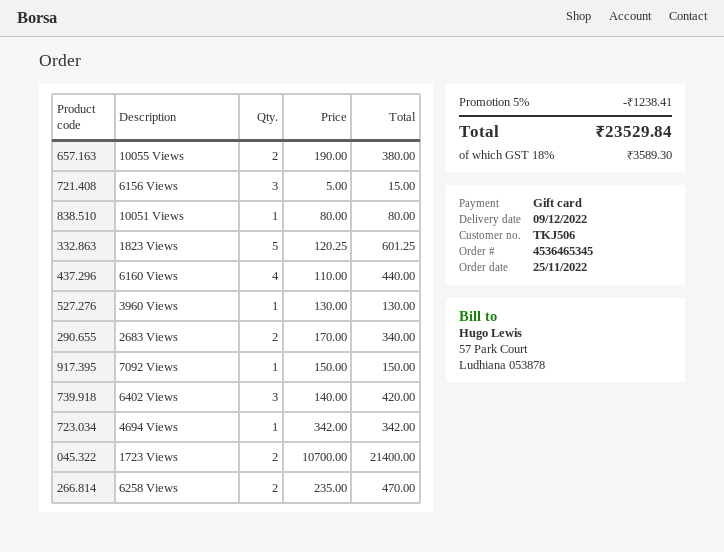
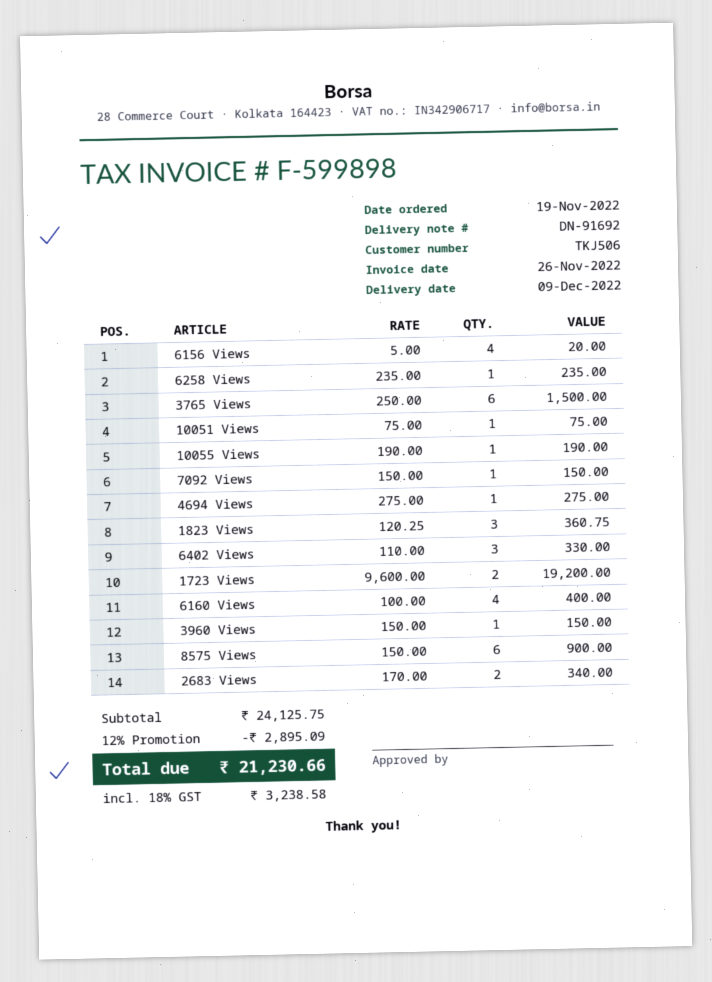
order date: 2022-11-25 -> 2022-11-19
10055 Views: 2 x 190.00 = 380.00 -> 1 x 190.00 = 190.00
6156 Views: 3 x 5.00 = 15.00 -> 4 x 5.00 = 20.00
10051 Views: 1 x 80.00 = 80.00 -> 1 x 75.00 = 75.00
1823 Views: 5 x 120.25 = 601.25 -> 3 x 120.25 = 360.75
6160 Views: 4 x 110.00 = 440.00 -> 4 x 100.00 = 400.00
3960 Views: 1 x 130.00 = 130.00 -> 1 x 150.00 = 150.00
6402 Views: 3 x 140.00 = 420.00 -> 3 x 110.00 = 330.00
4694 Views: 1 x 342.00 = 342.00 -> 1 x 275.00 = 275.00
1723 Views: 2 x 10700.00 = 21400.00 -> 2 x 9600.00 = 19200.00
6258 Views: 2 x 235.00 = 470.00 -> 1 x 235.00 = 235.00
3765 Views: none -> 6 x 250.00 = 1500.00
8575 Views: none -> 6 x 150.00 = 900.00
discount: 5% = 1238.41 -> 12% = 2895.09
tax: 18% = 3589.30 -> 18% = 3238.58
total: 23529.84 -> 21230.66

